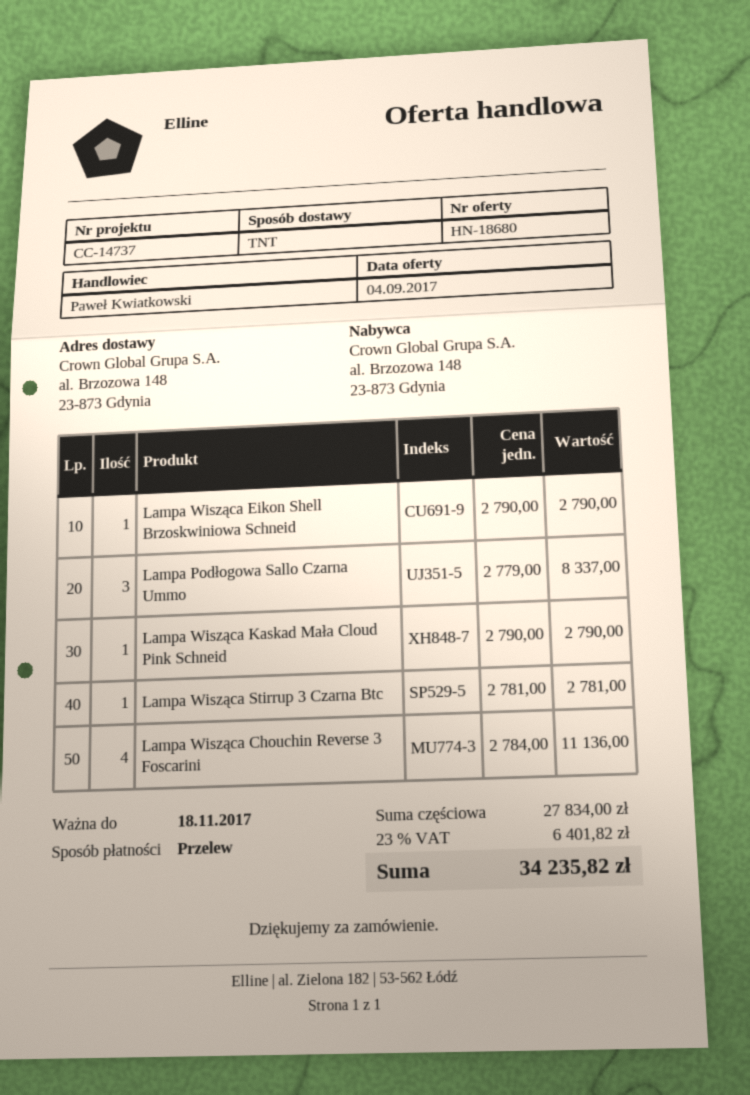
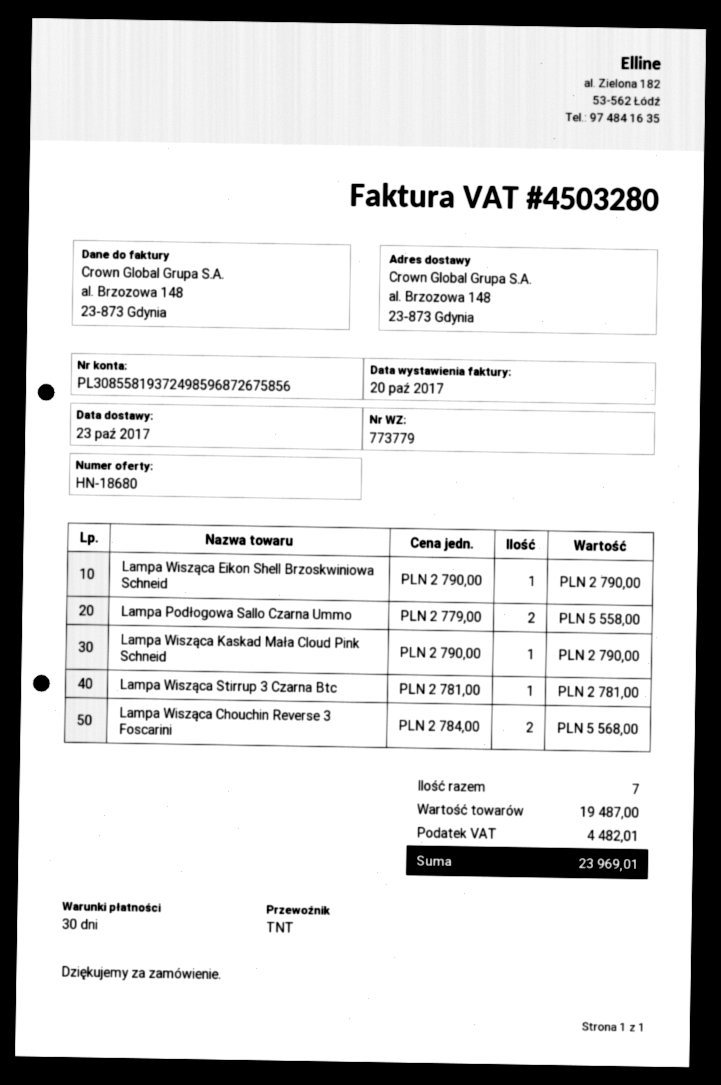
Lampa Podłogowa Sallo Czarna Ummo: 3 x 2779.00 = 8337.00 -> 2 x 2779.00 = 5558.00
Lampa Wisząca Chouchin Reverse 3 Foscarini: 4 x 2784.00 = 11136.00 -> 2 x 2784.00 = 5568.00
subtotal: 27834.00 -> 19487.00
tax: 6401.82 -> 4482.01
total: 34235.82 -> 23969.01

